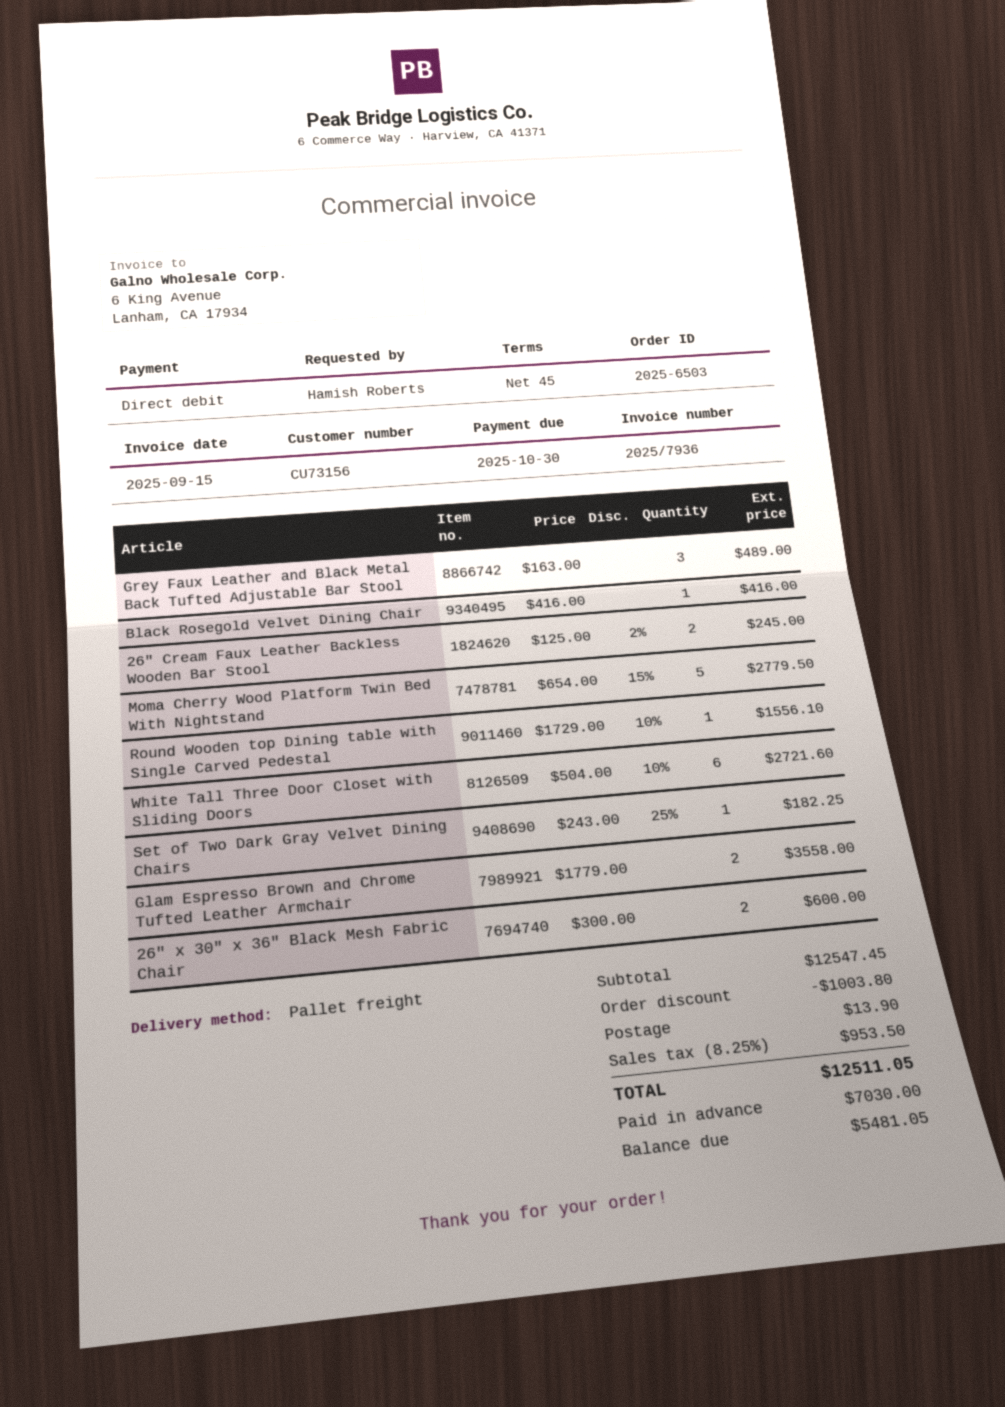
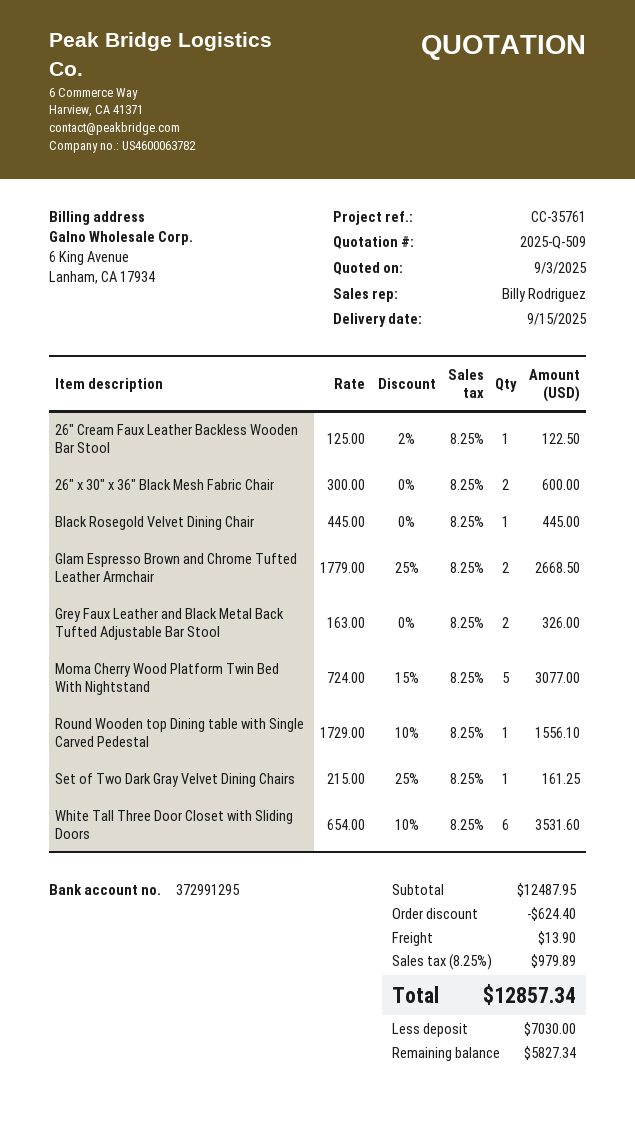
Grey Faux Leather and Black Metal Back Tufted Adjustable Bar Stool: 3 x 163.00 = 489.00 -> 2 x 163.00 = 326.00
Black Rosegold Velvet Dining Chair: 1 x 416.00 = 416.00 -> 1 x 445.00 = 445.00
26" Cream Faux Leather Backless Wooden Bar Stool: 2 x 125.00 - 2% = 245.00 -> 1 x 125.00 - 2% = 122.50
Moma Cherry Wood Platform Twin Bed With Nightstand: 5 x 654.00 - 15% = 2779.50 -> 5 x 724.00 - 15% = 3077.00
White Tall Three Door Closet with Sliding Doors: 6 x 504.00 - 10% = 2721.60 -> 6 x 654.00 - 10% = 3531.60
Set of Two Dark Gray Velvet Dining Chairs: 1 x 243.00 - 25% = 182.25 -> 1 x 215.00 - 25% = 161.25
Glam Espresso Brown and Chrome Tufted Leather Armchair: 2 x 1779.00 = 3558.00 -> 2 x 1779.00 - 25% = 2668.50
subtotal: 12547.45 -> 12487.95
discount: 1003.80 -> 624.40
tax: 8.25% = 953.50 -> 8.25% = 979.89
total: 12511.05 -> 12857.34
balance: 5481.05 -> 5827.34

